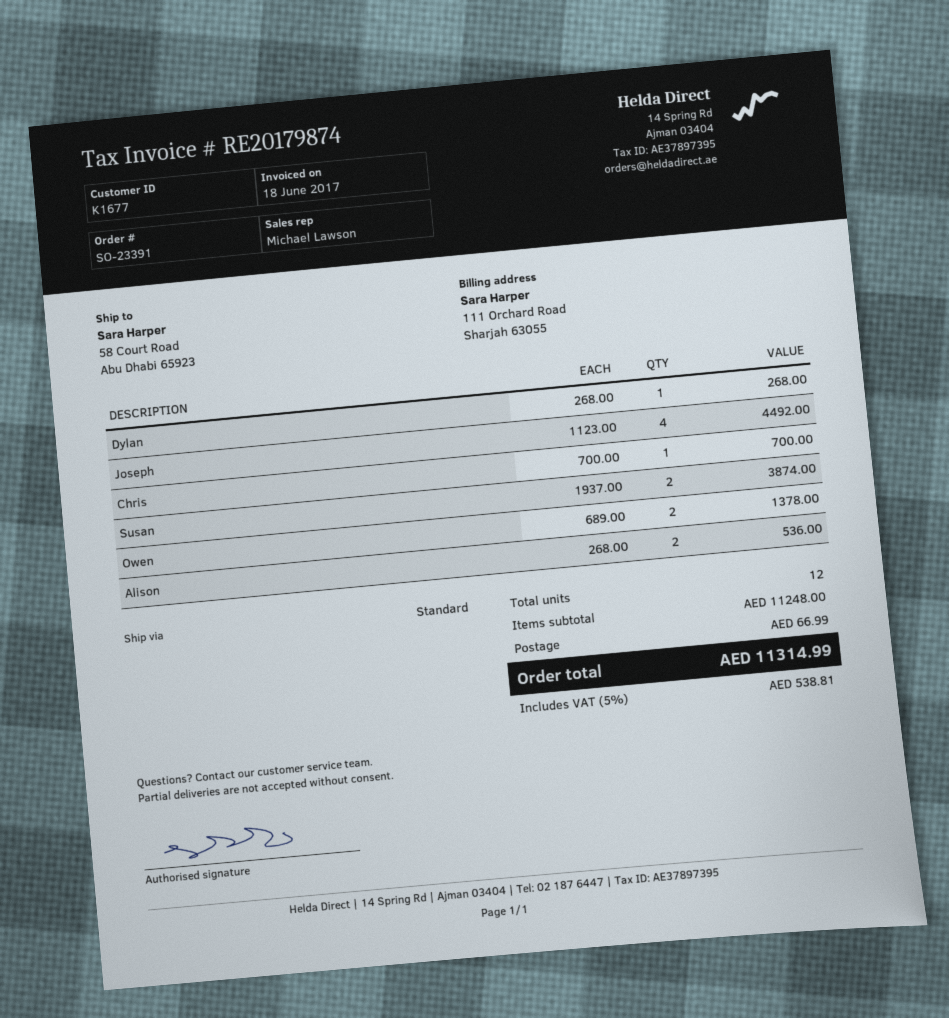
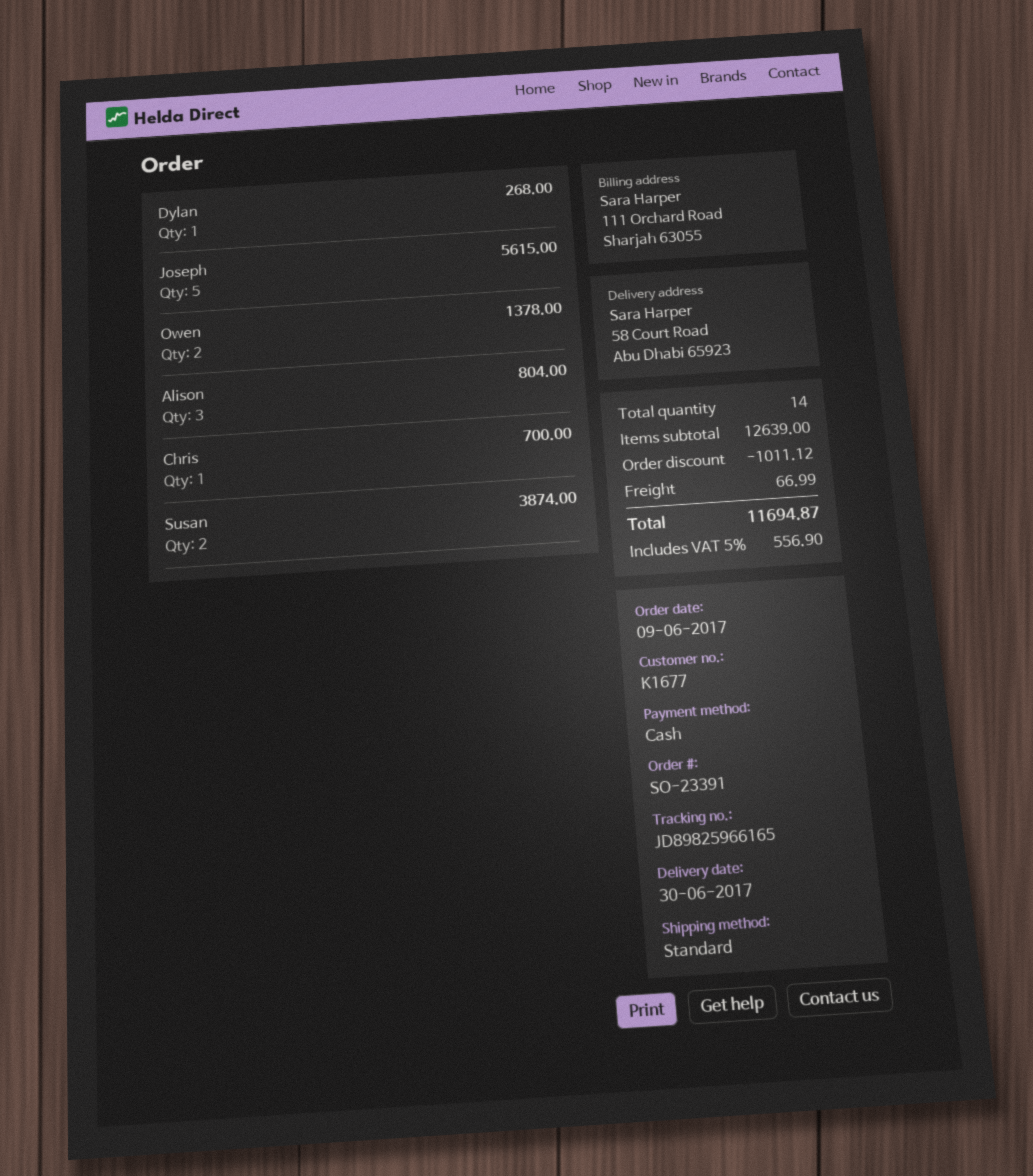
Joseph: 4 for 4492.00 -> 5 for 5615.00
Alison: 2 for 536.00 -> 3 for 804.00
total quantity: 12 -> 14
subtotal: 11248.00 -> 12639.00
discount: none -> 1011.12
tax: 5% = 538.81 -> 5% = 556.90
total: 11314.99 -> 11694.87

